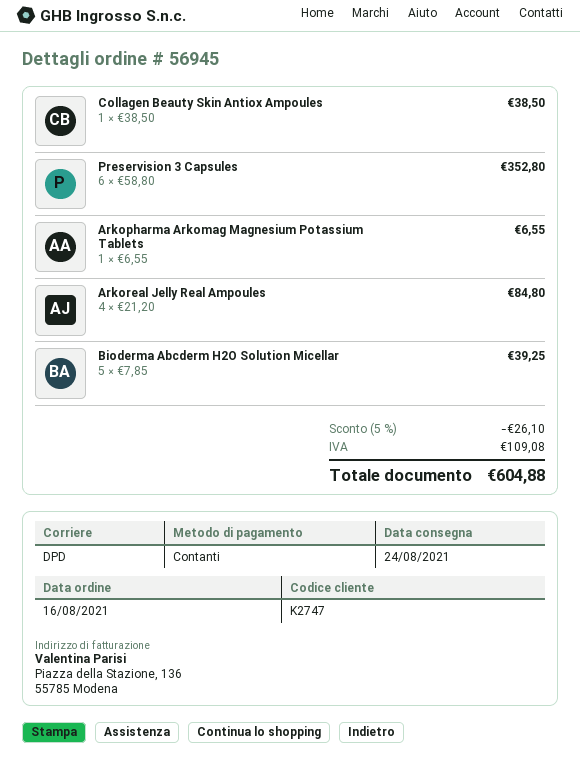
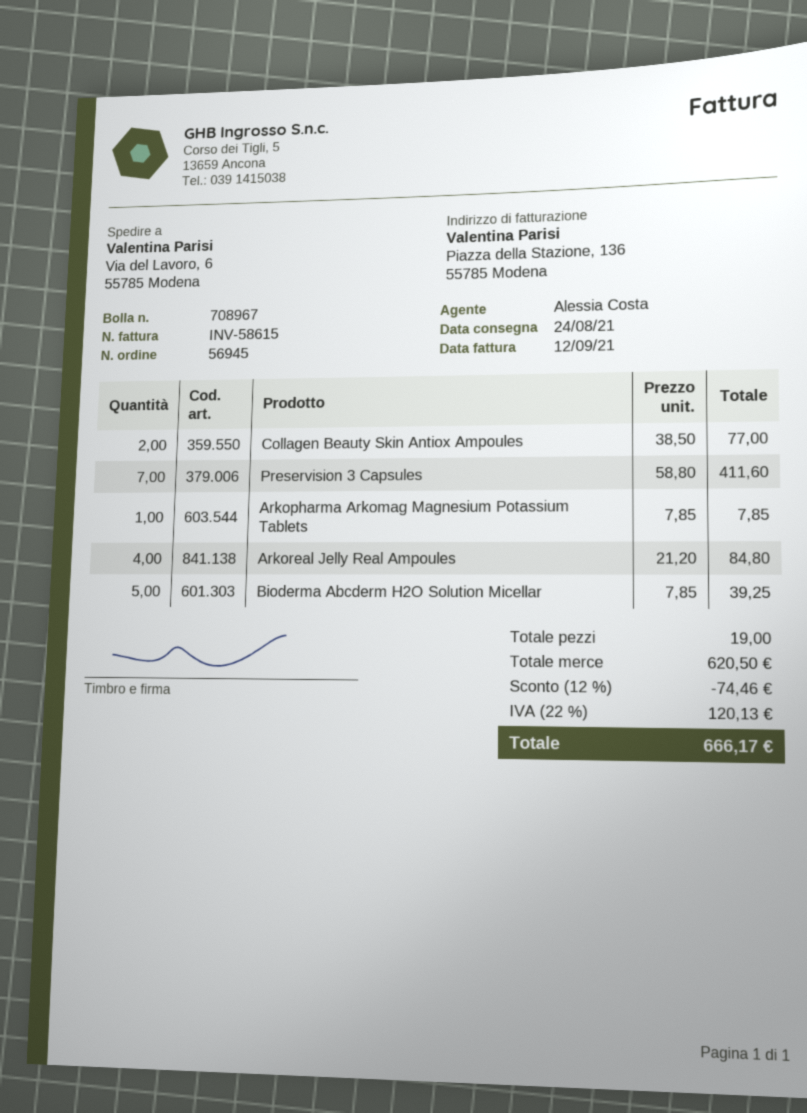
Collagen Beauty Skin Antiox Ampoules: 1 x 38.50 = 38.50 -> 2 x 38.50 = 77.00
Preservision 3 Capsules: 6 x 58.80 = 352.80 -> 7 x 58.80 = 411.60
Arkopharma Arkomag Magnesium Potassium Tablets: 1 x 6.55 = 6.55 -> 1 x 7.85 = 7.85
discount: 5% = 26.10 -> 12% = 74.46
tax: 109.08 -> 120.13
total: 604.88 -> 666.17

